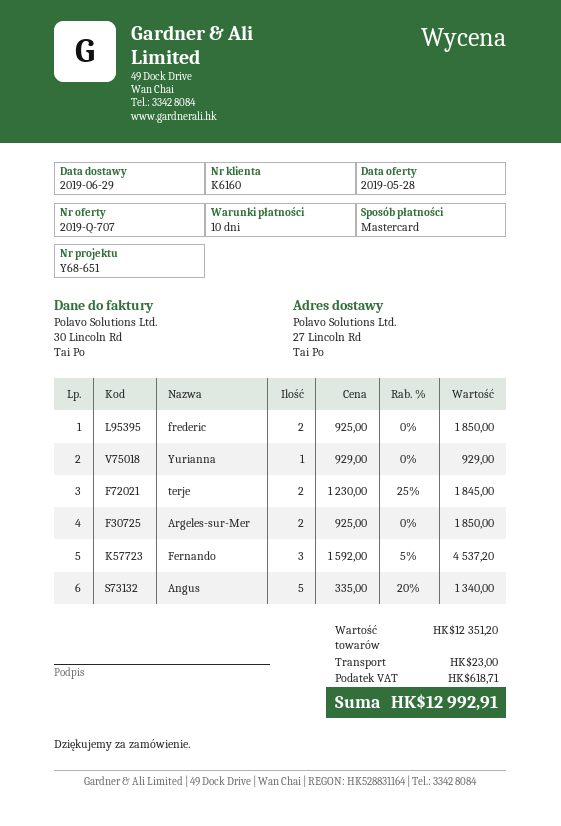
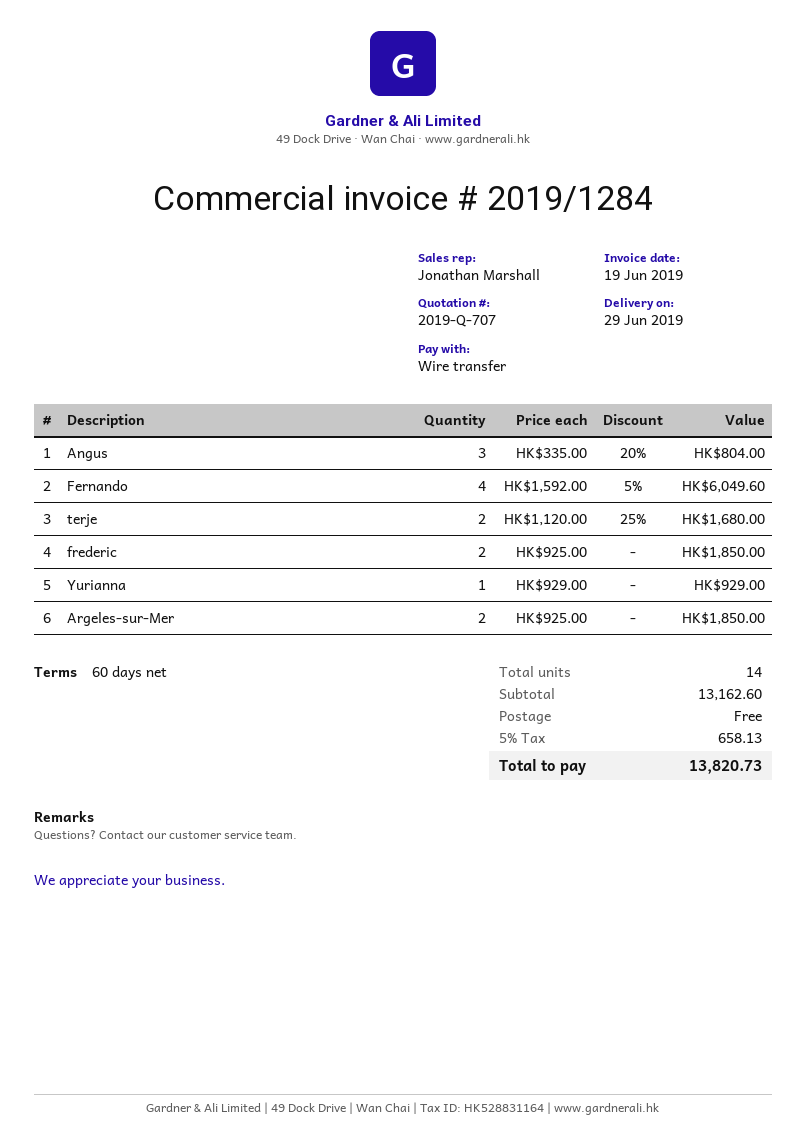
payment terms: 10 days -> 60 days
payment method: Mastercard -> bank transfer
terje: 2 x 1230.00 - 25% = 1845.00 -> 2 x 1120.00 - 25% = 1680.00
Fernando: 3 x 1592.00 - 5% = 4537.20 -> 4 x 1592.00 - 5% = 6049.60
Angus: 5 x 335.00 - 20% = 1340.00 -> 3 x 335.00 - 20% = 804.00
subtotal: 12351.20 -> 13162.60
shipping: 23.00 -> 0.00
tax: 618.71 -> 658.13
total: 12992.91 -> 13820.73

